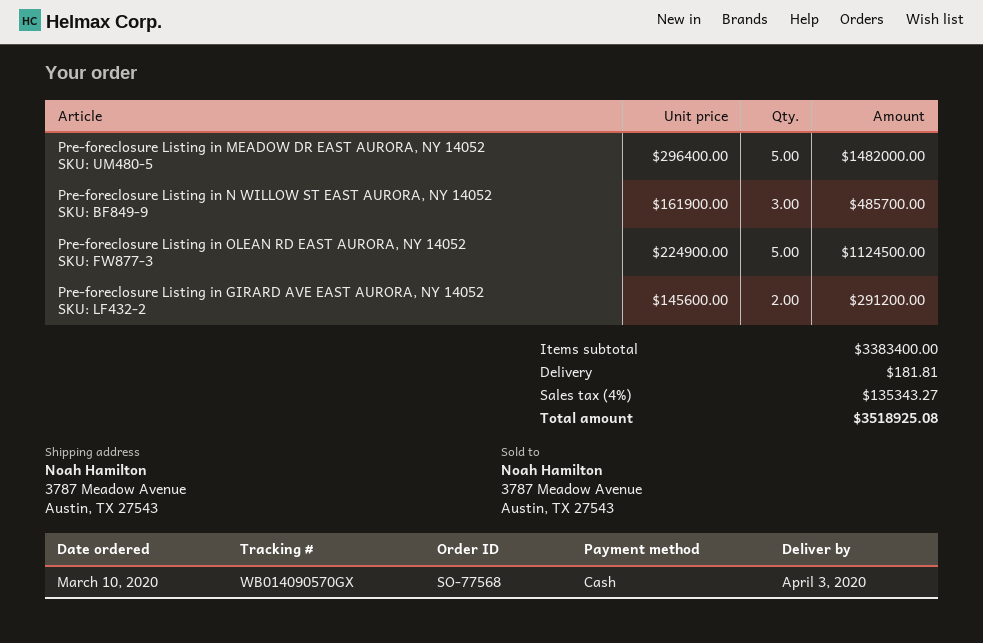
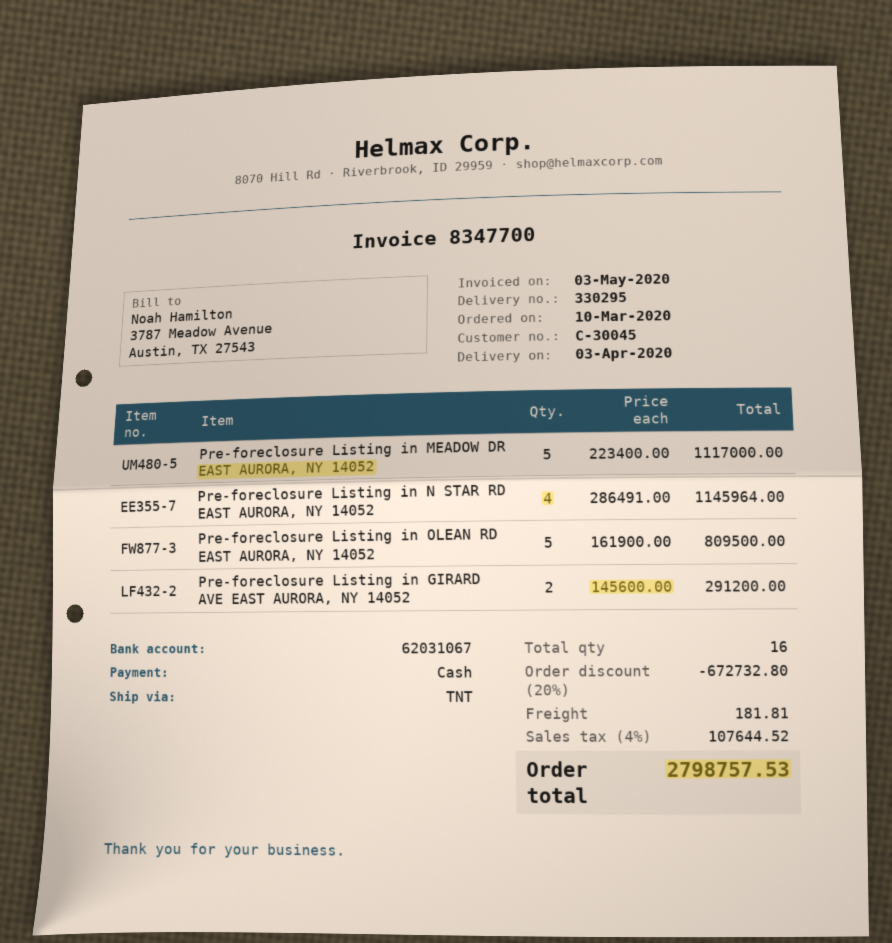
Pre-foreclosure Listing in MEADOW DR EAST AURORA, NY 14052: 5 x 296400.00 = 1482000.00 -> 5 x 223400.00 = 1117000.00
Pre-foreclosure Listing in N WILLOW ST EAST AURORA, NY 14052: 3 x 161900.00 = 485700.00 -> none
Pre-foreclosure Listing in OLEAN RD EAST AURORA, NY 14052: 5 x 224900.00 = 1124500.00 -> 5 x 161900.00 = 809500.00
Pre-foreclosure Listing in N STAR RD EAST AURORA, NY 14052: none -> 4 x 286491.00 = 1145964.00
discount: none -> 20% = 672732.80
tax: 4% = 135343.27 -> 4% = 107644.52
total: 3518925.08 -> 2798757.53

